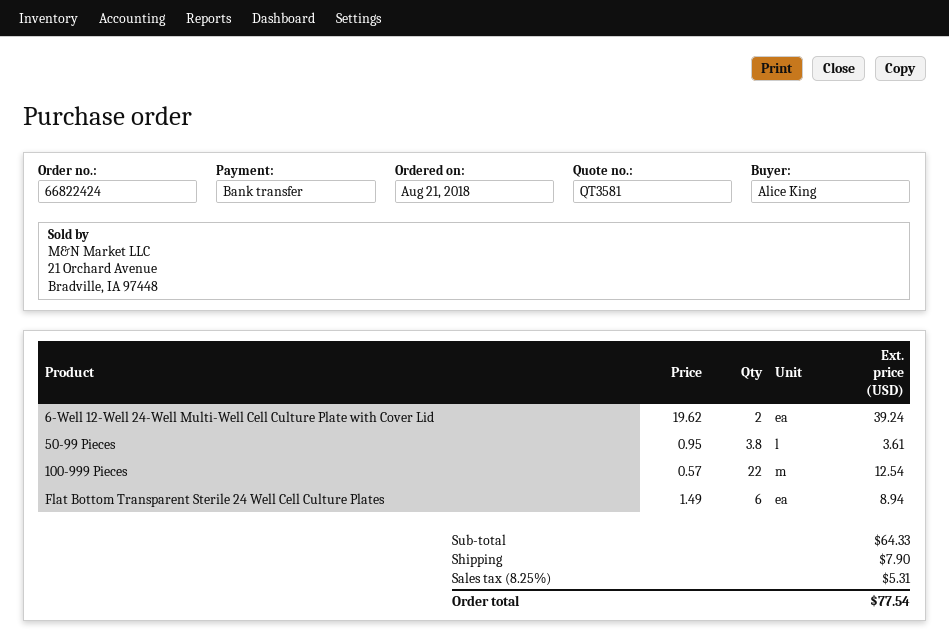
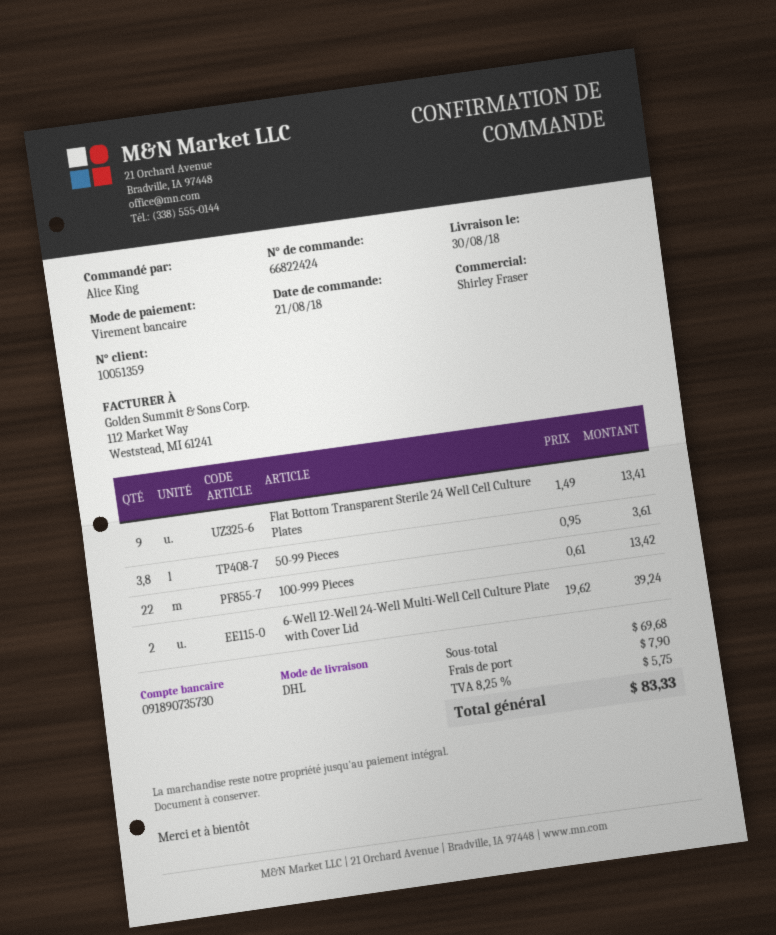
100-999 Pieces: 22 x 0.57 = 12.54 -> 22 x 0.61 = 13.42
Flat Bottom Transparent Sterile 24 Well Cell Culture Plates: 6 x 1.49 = 8.94 -> 9 x 1.49 = 13.41
subtotal: 64.33 -> 69.68
tax: 8.25% = 5.31 -> 8.25% = 5.75
total: 77.54 -> 83.33

